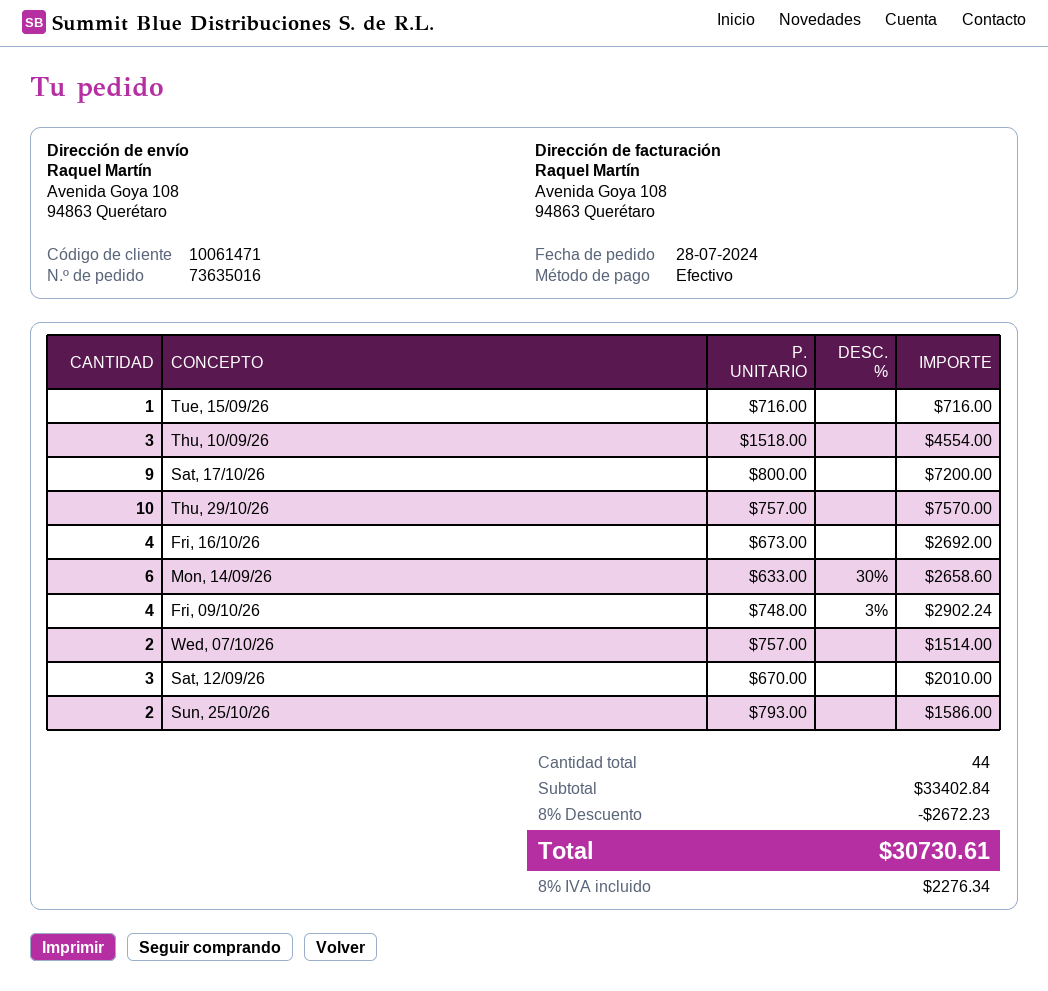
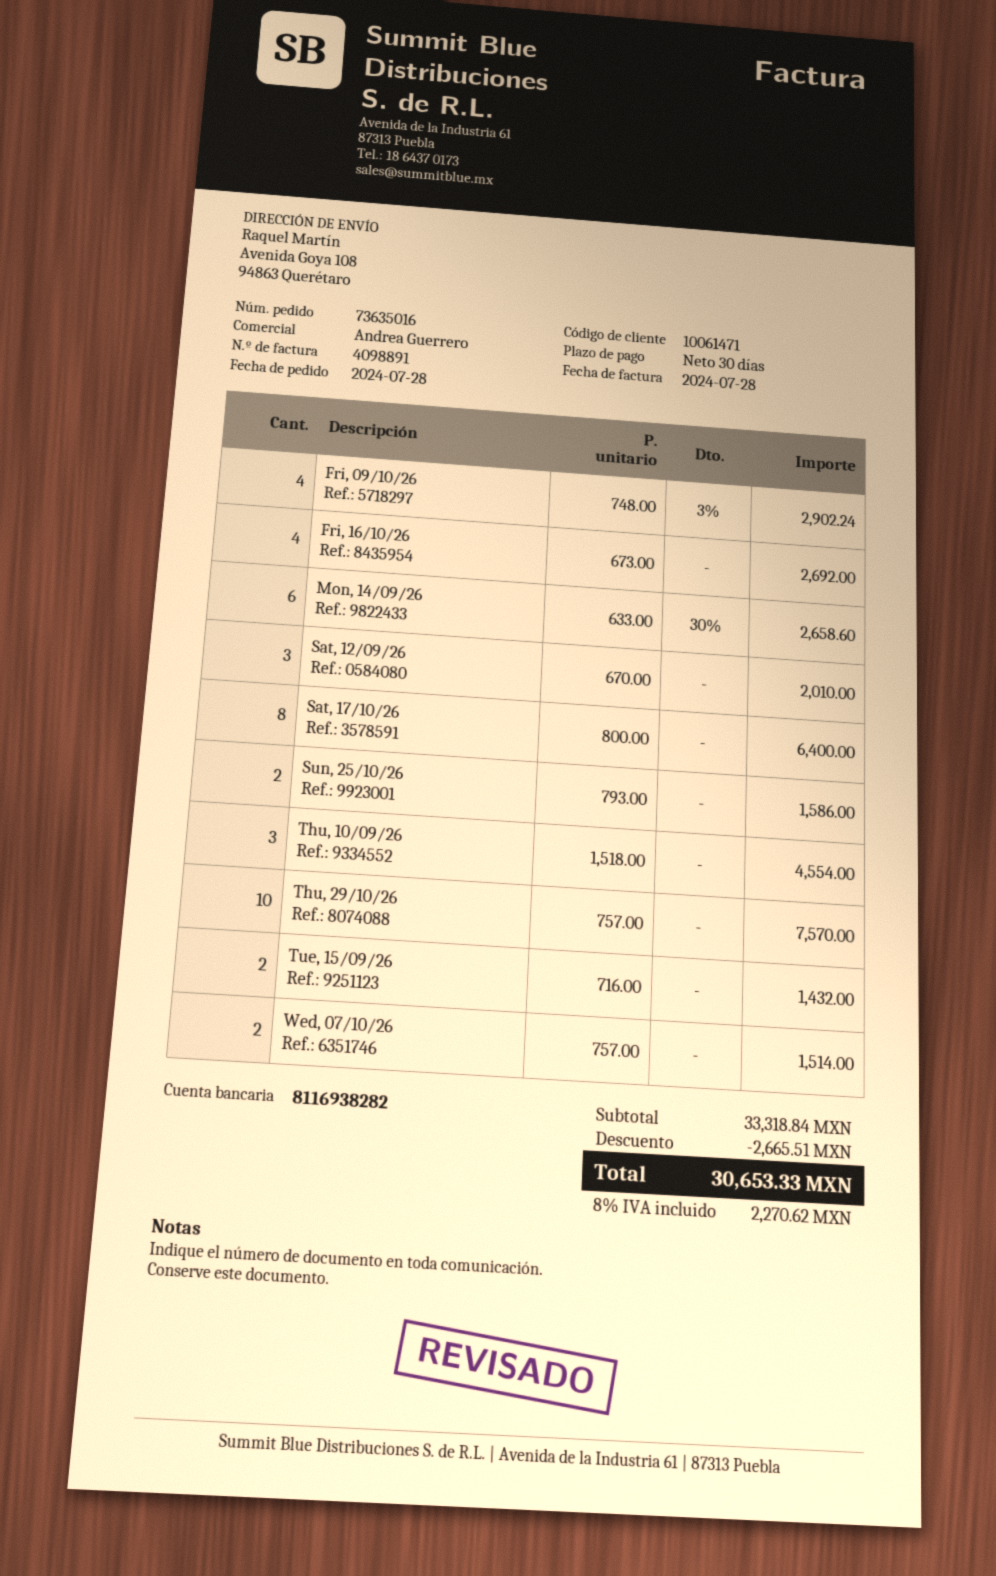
Tue, 15/09/26: 1 x 716.00 = 716.00 -> 2 x 716.00 = 1432.00
Sat, 17/10/26: 9 x 800.00 = 7200.00 -> 8 x 800.00 = 6400.00
subtotal: 33402.84 -> 33318.84
discount: 2672.23 -> 2665.51
tax: 8% = 2276.34 -> 8% = 2270.62
total: 30730.61 -> 30653.33

